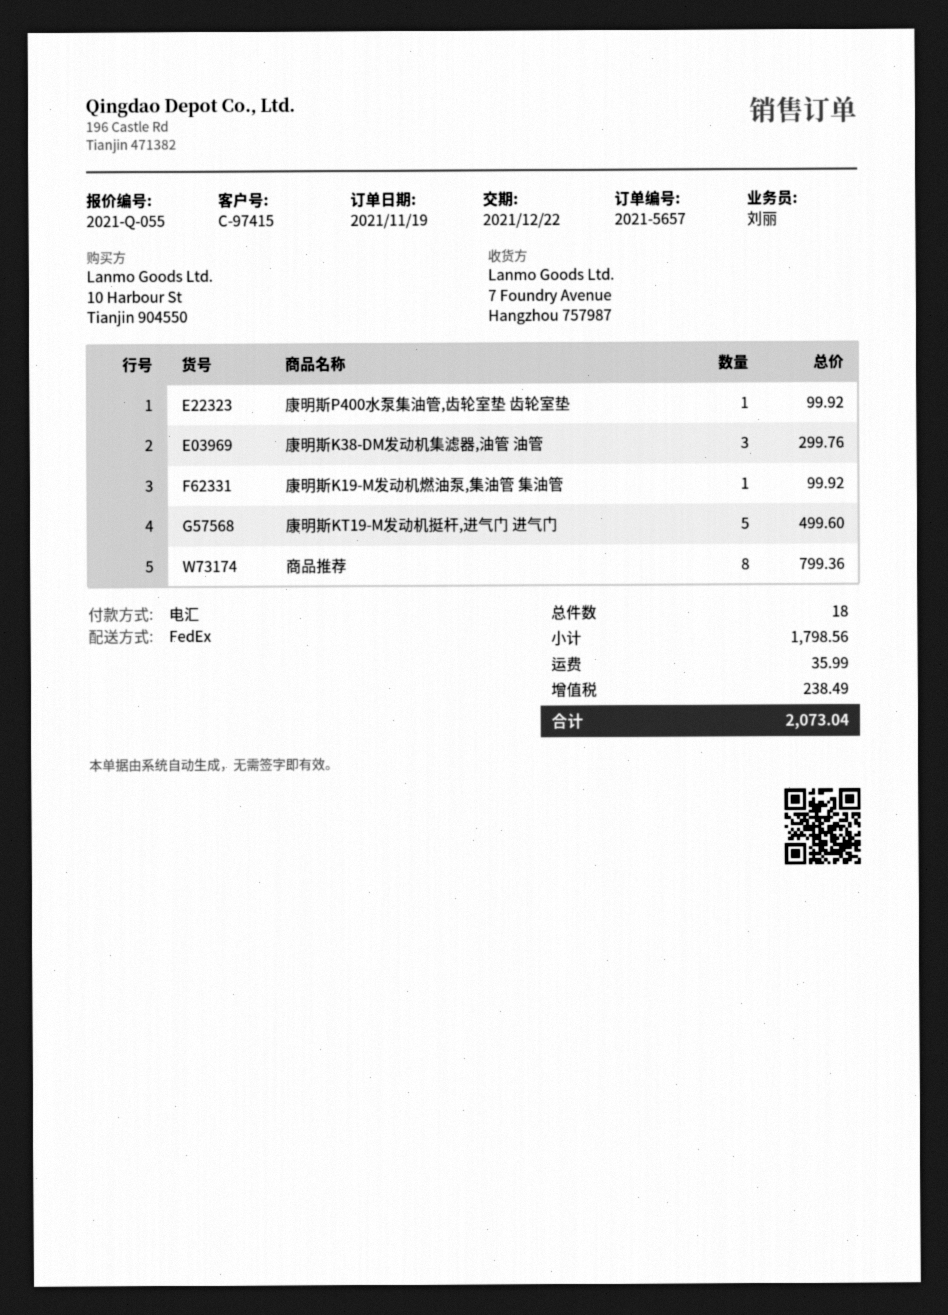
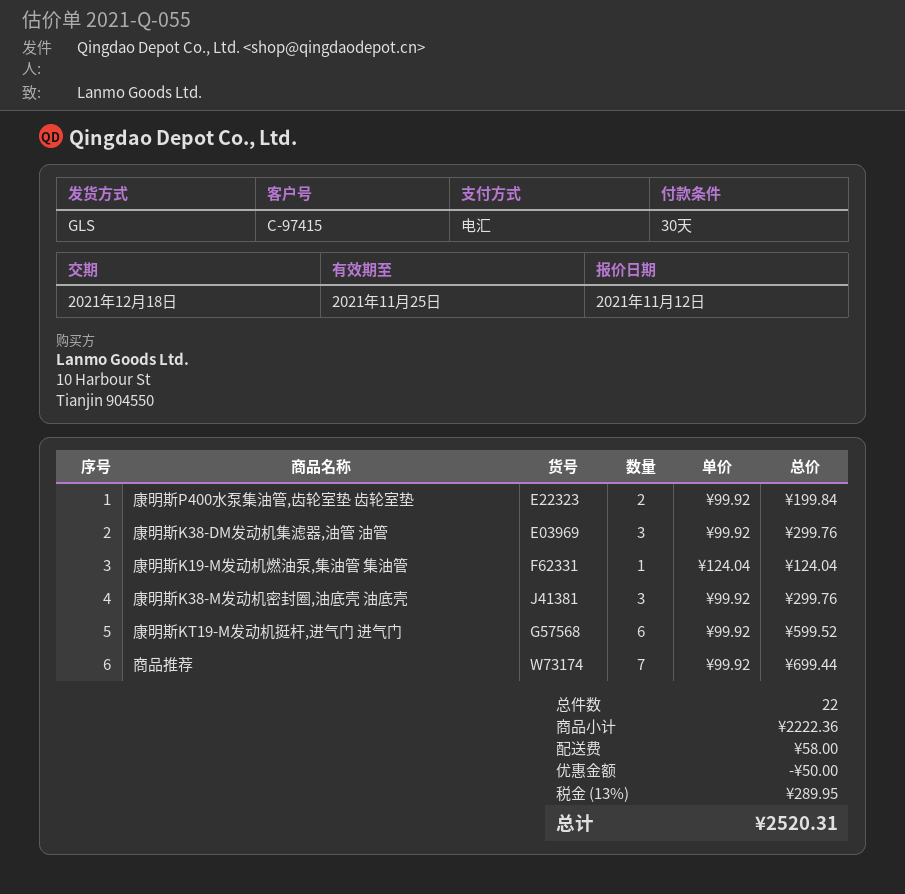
delivery date: 2021-12-22 -> 2021-12-18
shipping method: FedEx -> GLS
康明斯P400水泵集油管,齿轮室垫 齿轮室垫: 1 for 99.92 -> 2 for 199.84
康明斯K19-M发动机燃油泵,集油管 集油管: 1 for 99.92 -> 1 for 124.04
康明斯KT19-M发动机挺杆,进气门 进气门: 5 for 499.60 -> 6 for 599.52
商品推荐: 8 for 799.36 -> 7 for 699.44
康明斯K38-M发动机密封圈,油底壳 油底壳: none -> 3 for 299.76
total quantity: 18 -> 22
subtotal: 1798.56 -> 2222.36
discount: none -> 50.00
shipping: 35.99 -> 58.00
tax: 238.49 -> 289.95
total: 2073.04 -> 2520.31

